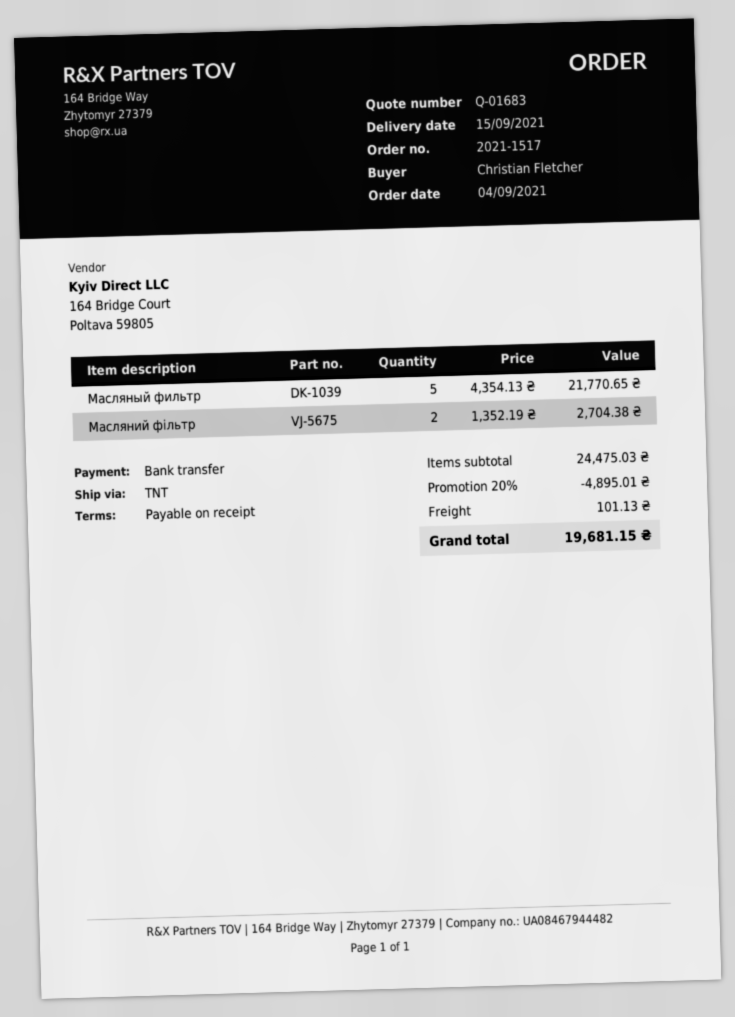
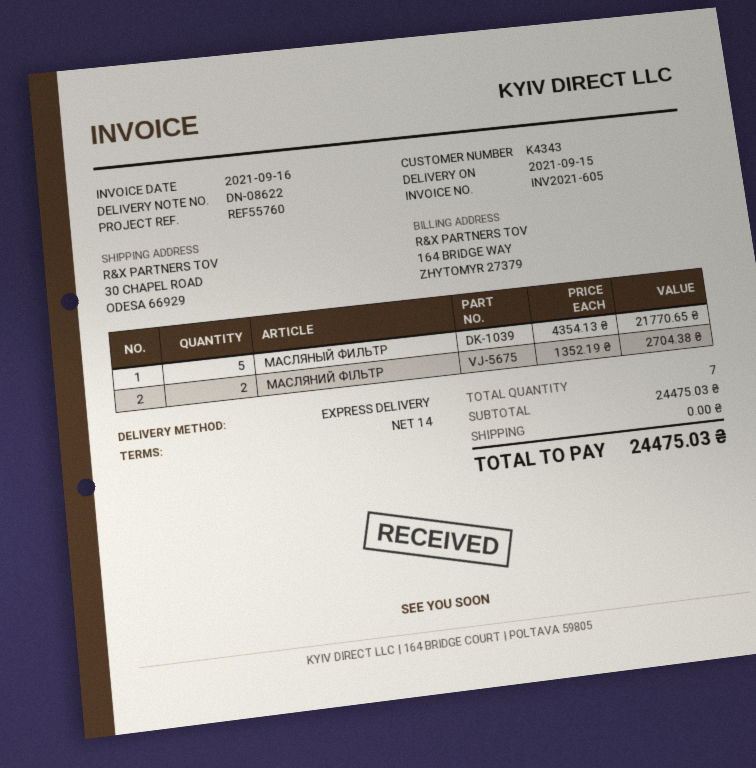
payment terms: on receipt -> 14 days
shipping method: TNT -> express
discount: 20% = 4895.01 -> none
shipping: 101.13 -> 0.00
total: 19681.15 -> 24475.03

